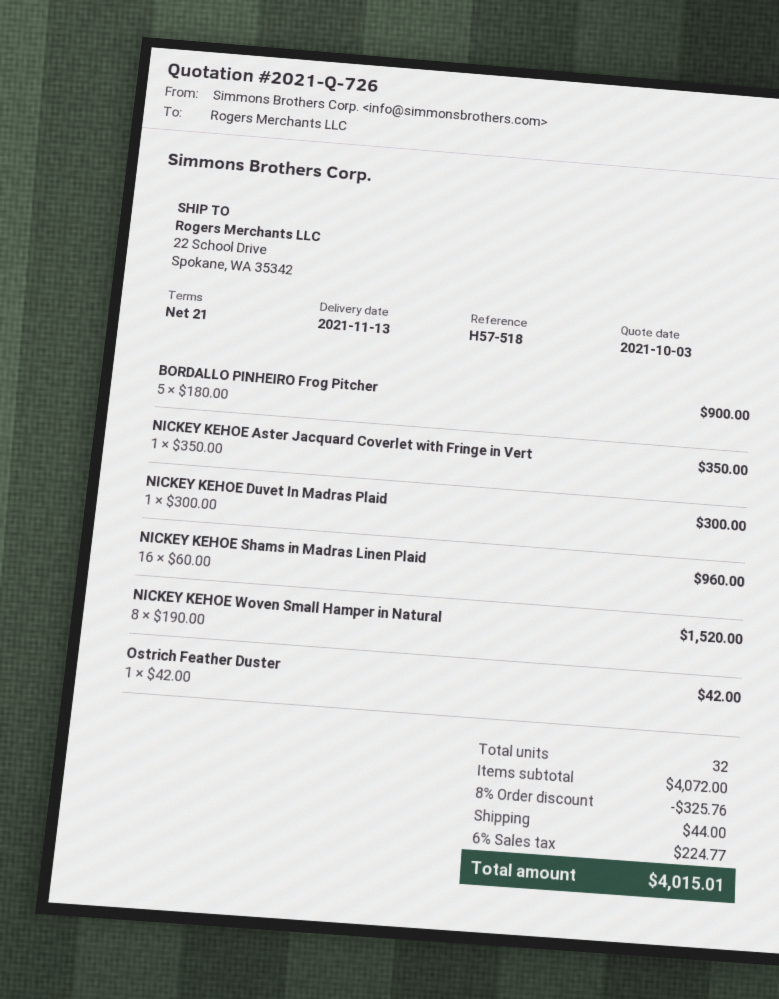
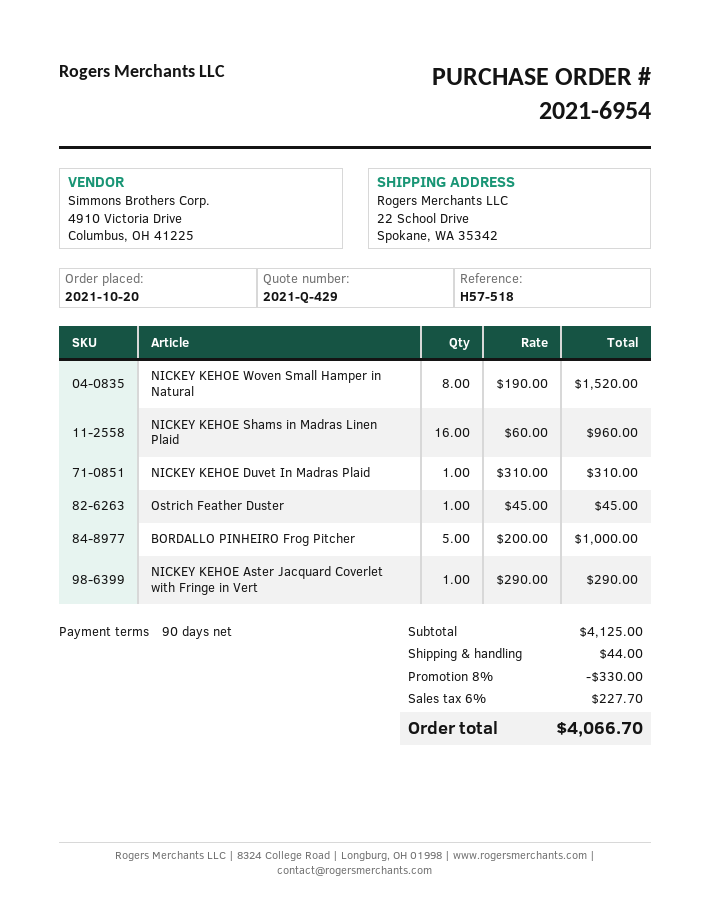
quote number: 2021-Q-726 -> 2021-Q-429
payment terms: 21 days -> 90 days
BORDALLO PINHEIRO Frog Pitcher: 5 x 180.00 = 900.00 -> 5 x 200.00 = 1000.00
NICKEY KEHOE Aster Jacquard Coverlet with Fringe in Vert: 1 x 350.00 = 350.00 -> 1 x 290.00 = 290.00
NICKEY KEHOE Duvet In Madras Plaid: 1 x 300.00 = 300.00 -> 1 x 310.00 = 310.00
Ostrich Feather Duster: 1 x 42.00 = 42.00 -> 1 x 45.00 = 45.00
subtotal: 4072.00 -> 4125.00
discount: 8% = 325.76 -> 8% = 330.00
tax: 6% = 224.77 -> 6% = 227.70
total: 4015.01 -> 4066.70

